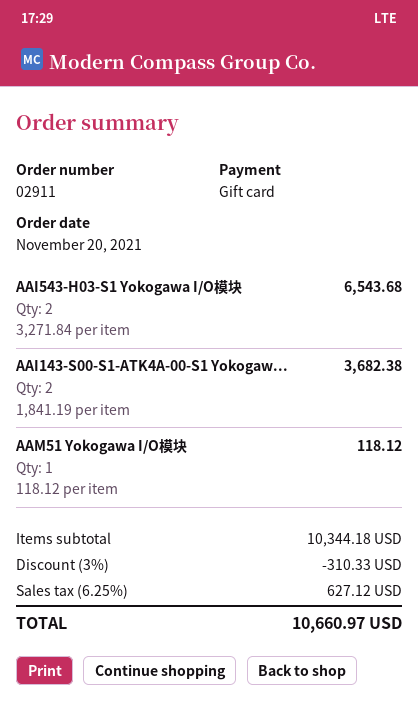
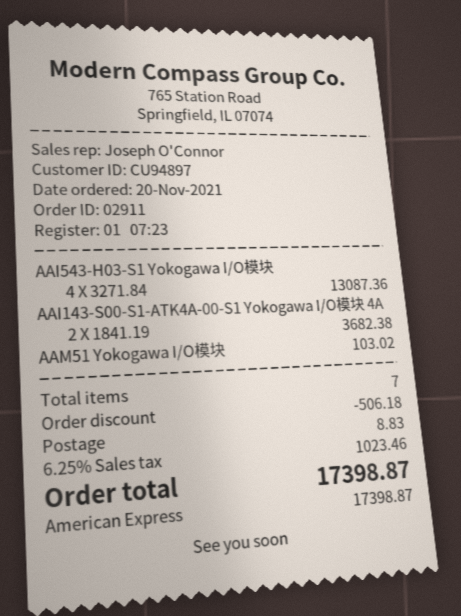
payment method: gift card -> American Express
AAI543-H03-S1 Yokogawa I/O模块: 2 x 3271.84 = 6543.68 -> 4 x 3271.84 = 13087.36
AAM51 Yokogawa I/O模块: 1 x 118.12 = 118.12 -> 1 x 103.02 = 103.02
discount: 310.33 -> 506.18
shipping: none -> 8.83
tax: 6.25% = 627.12 -> 6.25% = 1023.46
total: 10660.97 -> 17398.87

